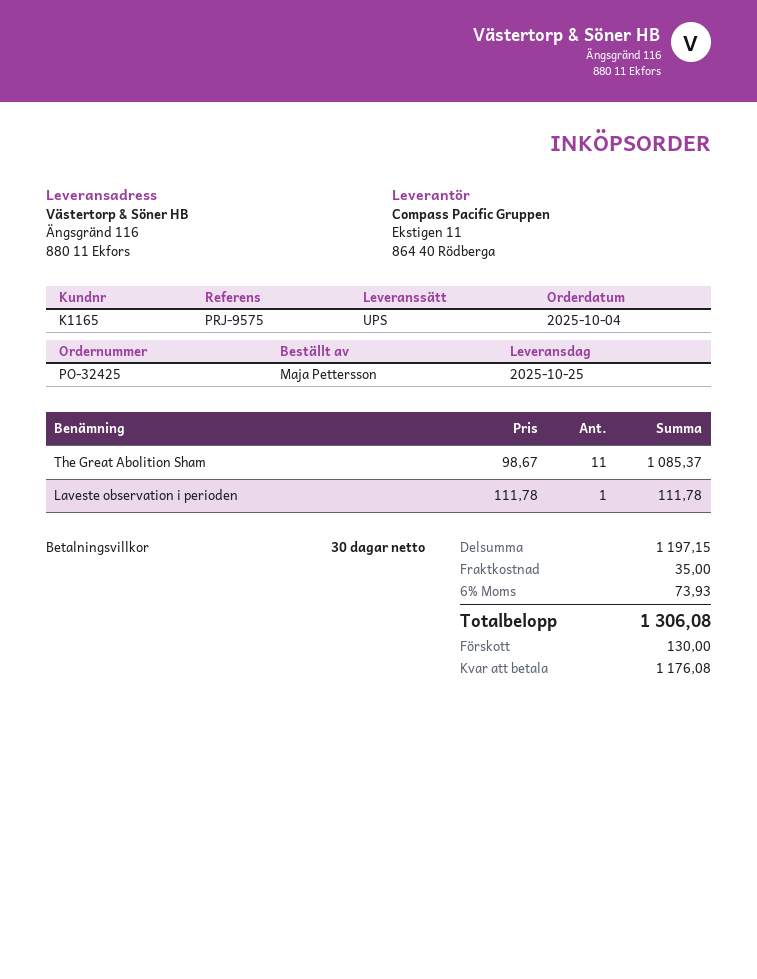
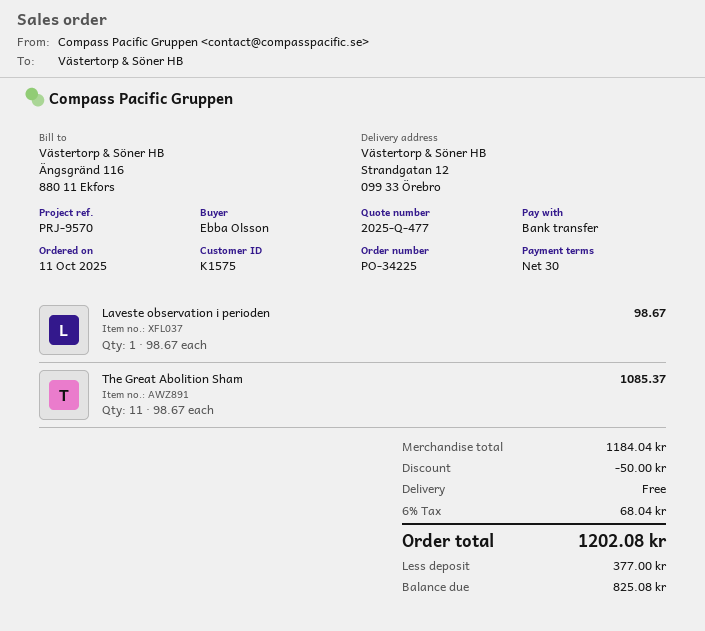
order number: PO-32425 -> PO-34225
order date: 2025-10-04 -> 2025-10-11
customer number: K1165 -> K1575
reference: PRJ-9575 -> PRJ-9570
ordered by: Maja Pettersson -> Ebba Olsson
ship to: Ängsgränd 116, 880 11 Ekfors -> Strandgatan 12, 099 33 Örebro
Laveste observation i perioden: 1 x 111.78 = 111.78 -> 1 x 98.67 = 98.67
subtotal: 1197.15 -> 1184.04
discount: none -> 50.00
shipping: 35.00 -> 0.00
tax: 6% = 73.93 -> 6% = 68.04
total: 1306.08 -> 1202.08
deposit: 130.00 -> 377.00
balance: 1176.08 -> 825.08

